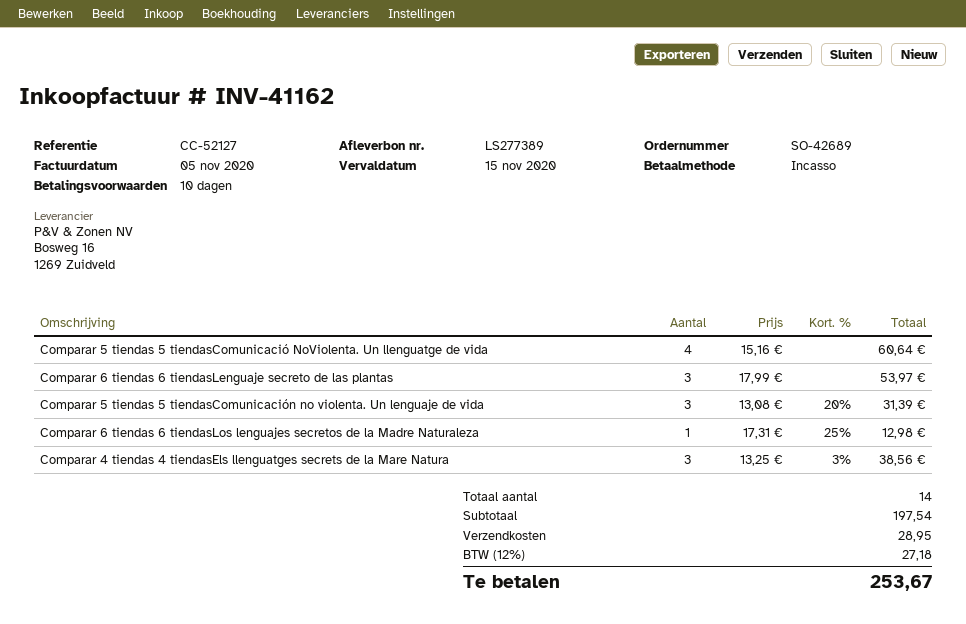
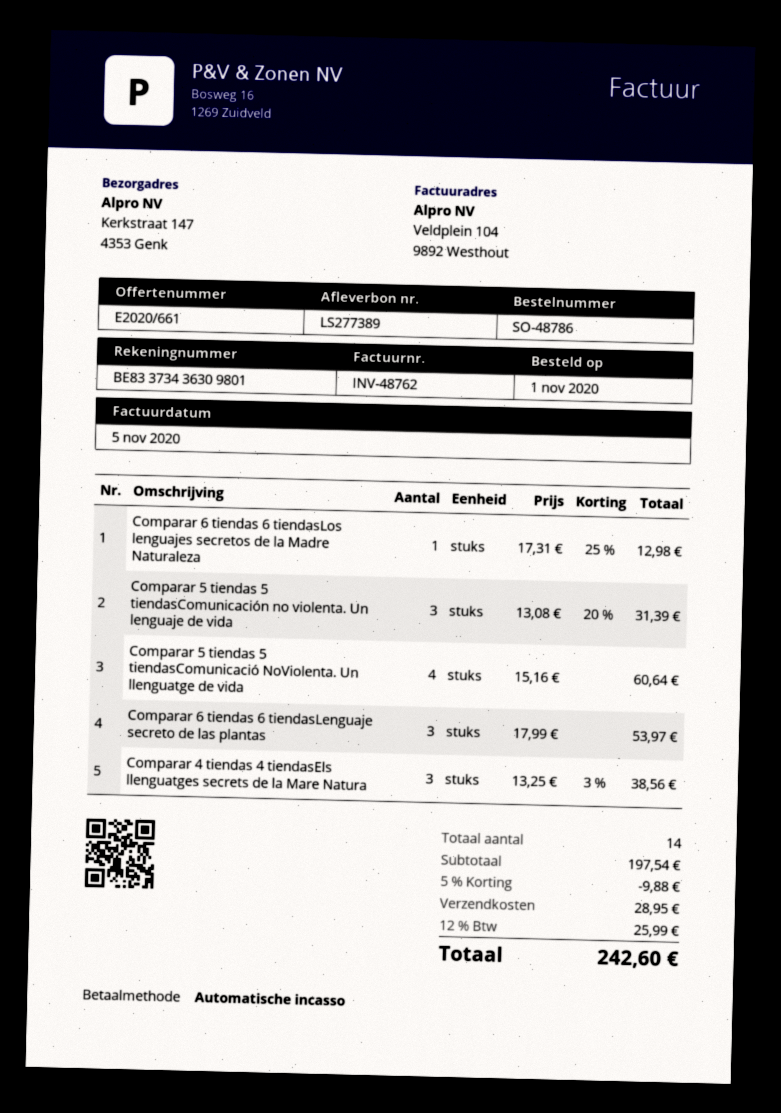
order number: SO-42689 -> SO-48786
invoice number: INV-41162 -> INV-48762
discount: none -> 5% = 9.88
tax: 12% = 27.18 -> 12% = 25.99
total: 253.67 -> 242.60

